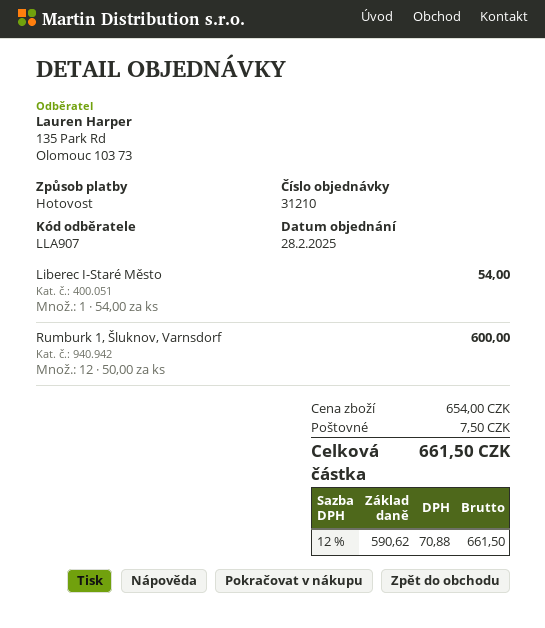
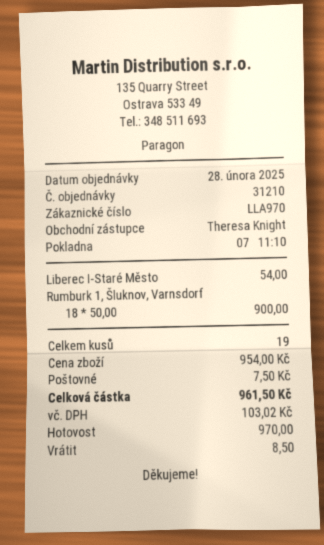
customer number: LLA907 -> LLA970
Rumburk 1, Šluknov, Varnsdorf: 12 x 50.00 = 600.00 -> 18 x 50.00 = 900.00
subtotal: 654.00 -> 954.00
tax: 70.88 -> 103.02
total: 661.50 -> 961.50

